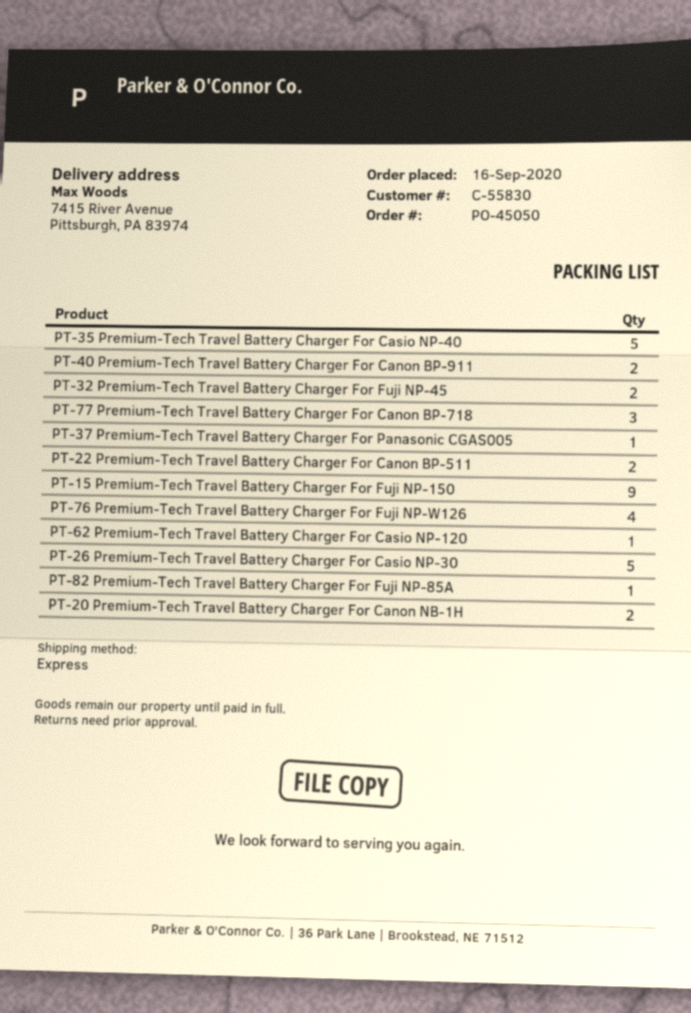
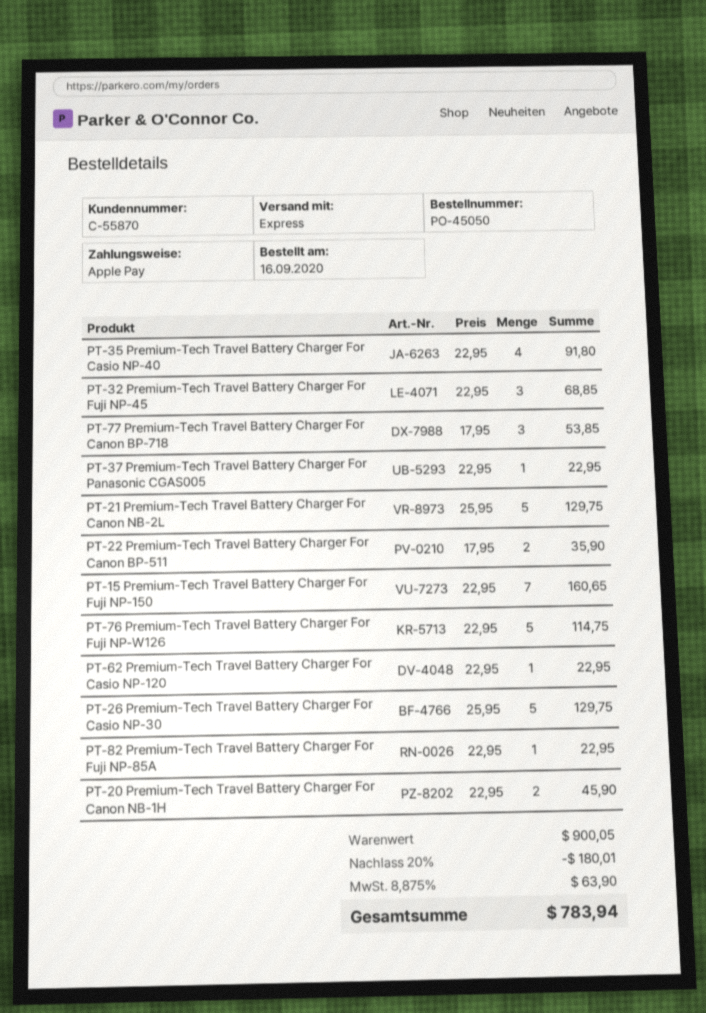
customer number: C-55830 -> C-55870
PT-35 Premium-Tech Travel Battery Charger For Casio NP-40: 5 -> 4
PT-40 Premium-Tech Travel Battery Charger For Canon BP-911: 2 -> none
PT-32 Premium-Tech Travel Battery Charger For Fuji NP-45: 2 -> 3
PT-15 Premium-Tech Travel Battery Charger For Fuji NP-150: 9 -> 7
PT-76 Premium-Tech Travel Battery Charger For Fuji NP-W126: 4 -> 5
PT-21 Premium-Tech Travel Battery Charger For Canon NB-2L: none -> 5

